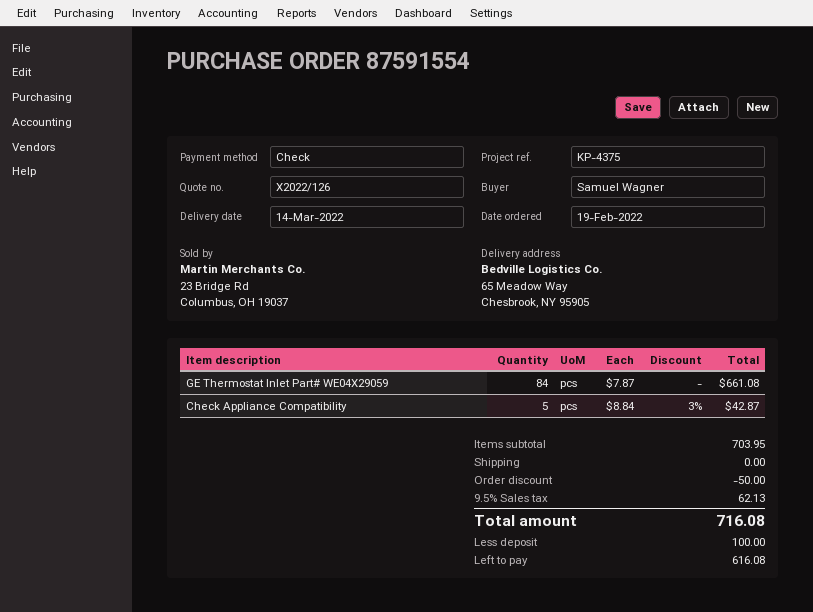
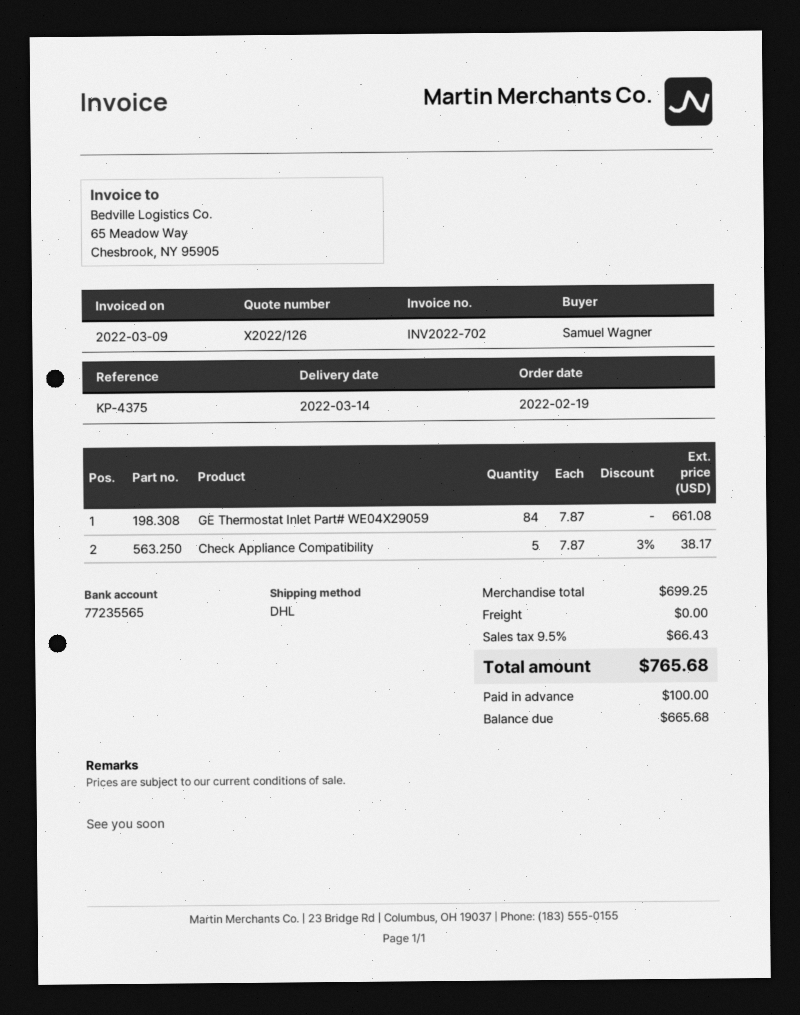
Check Appliance Compatibility: 5 x 8.84 - 3% = 42.87 -> 5 x 7.87 - 3% = 38.17
subtotal: 703.95 -> 699.25
discount: 50.00 -> none
tax: 9.5% = 62.13 -> 9.5% = 66.43
total: 716.08 -> 765.68
balance: 616.08 -> 665.68

